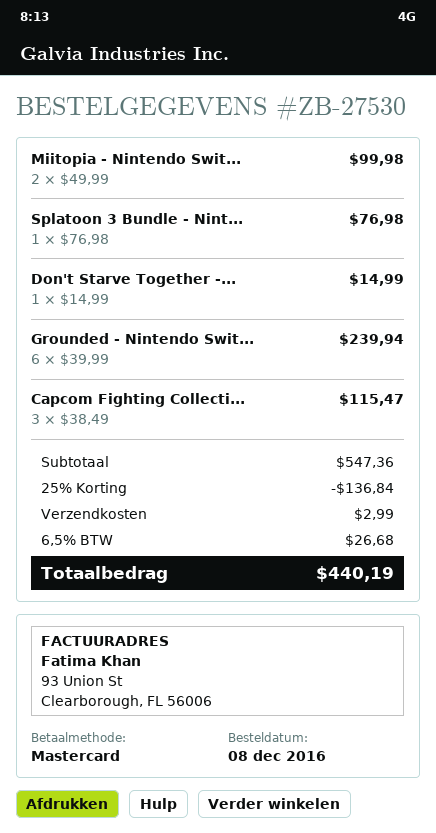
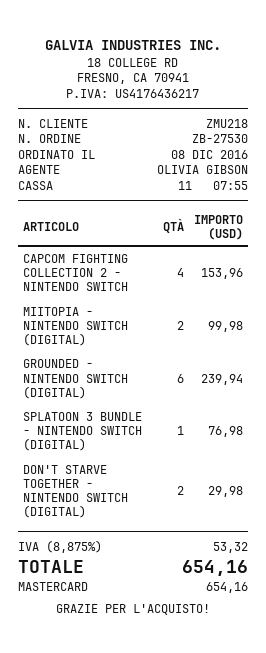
Don't Starve Together -...: 1 for 14.99 -> 2 for 29.98
Capcom Fighting Collecti...: 3 for 115.47 -> 4 for 153.96
discount: 25% = 136.84 -> none
shipping: 2.99 -> none
tax: 6.5% = 26.68 -> 8.875% = 53.32
total: 440.19 -> 654.16

